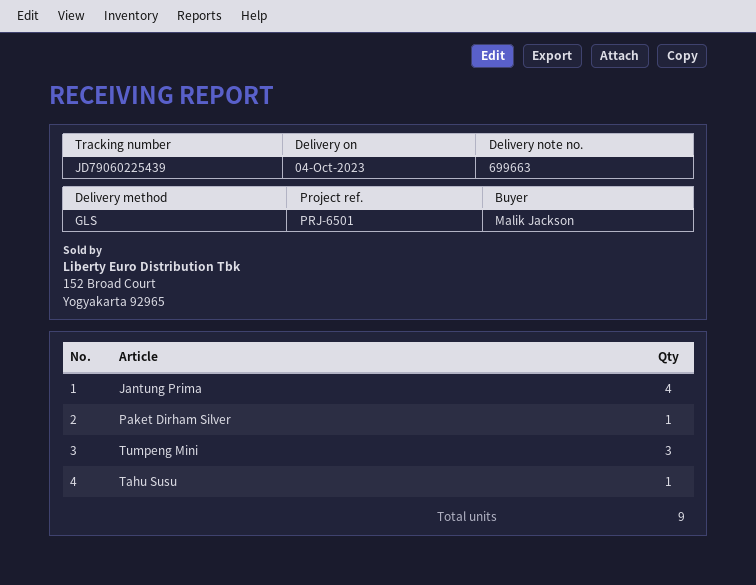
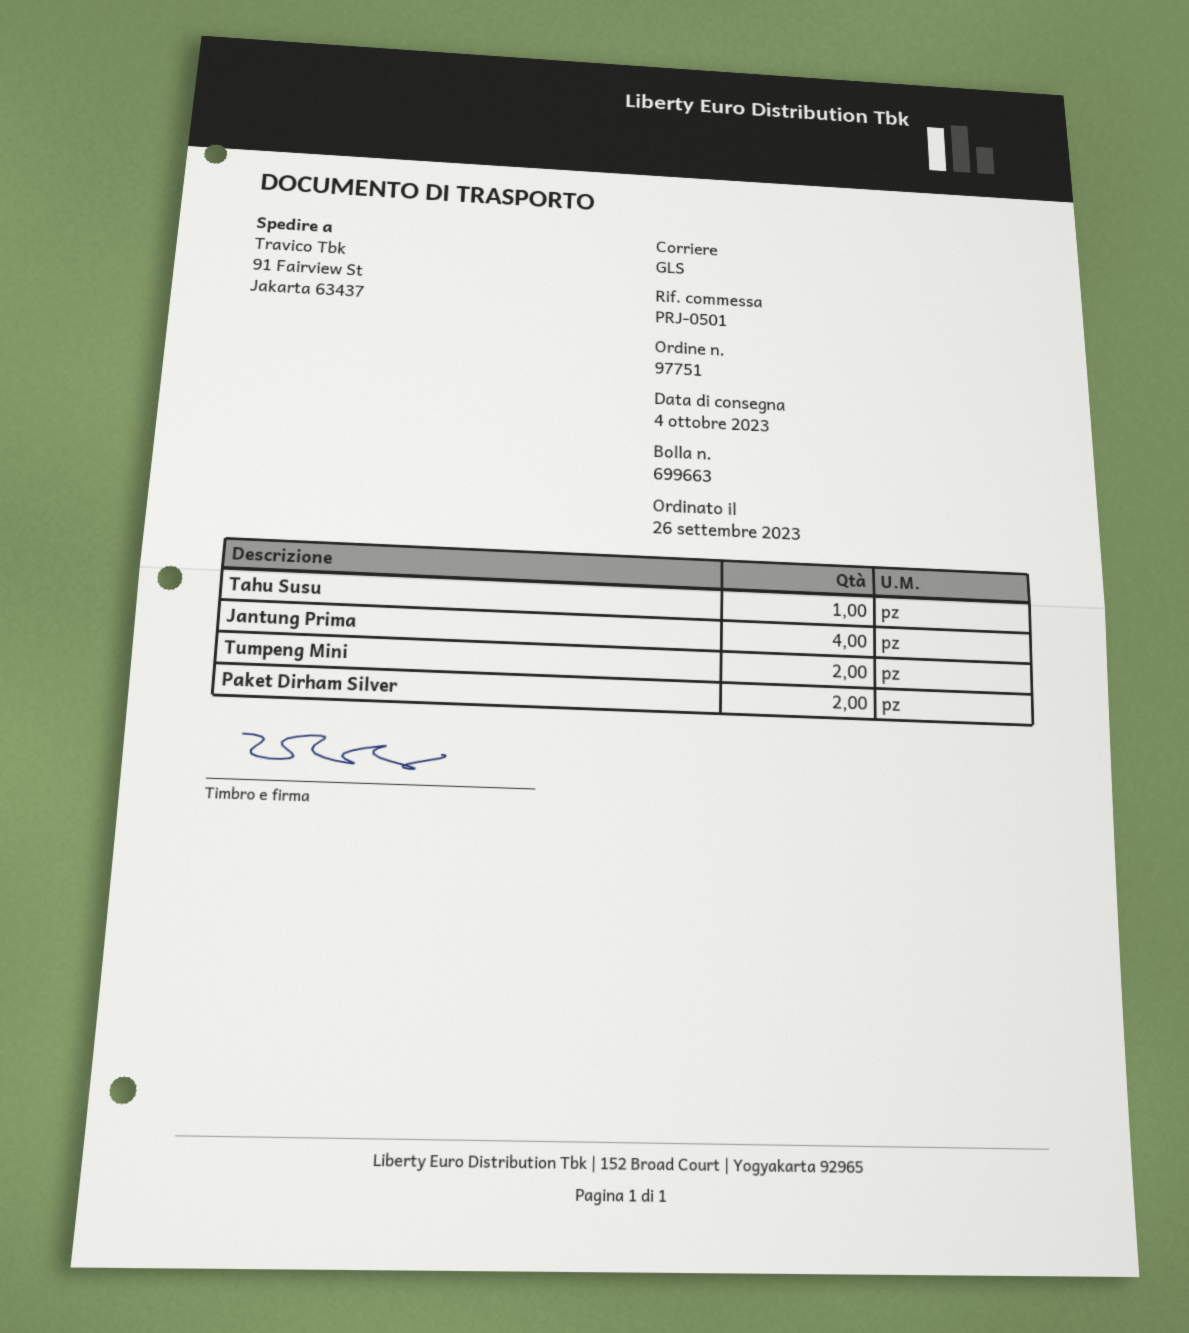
reference: PRJ-6501 -> PRJ-0501
Paket Dirham Silver: 1 -> 2
Tumpeng Mini: 3 -> 2

